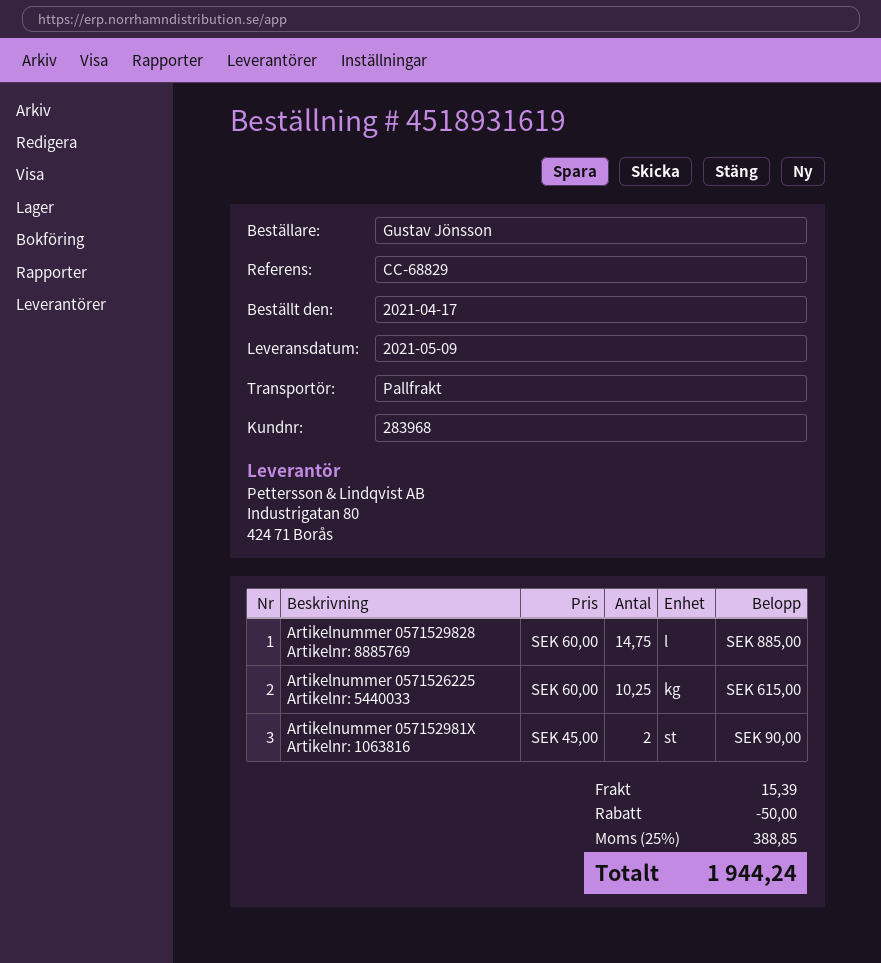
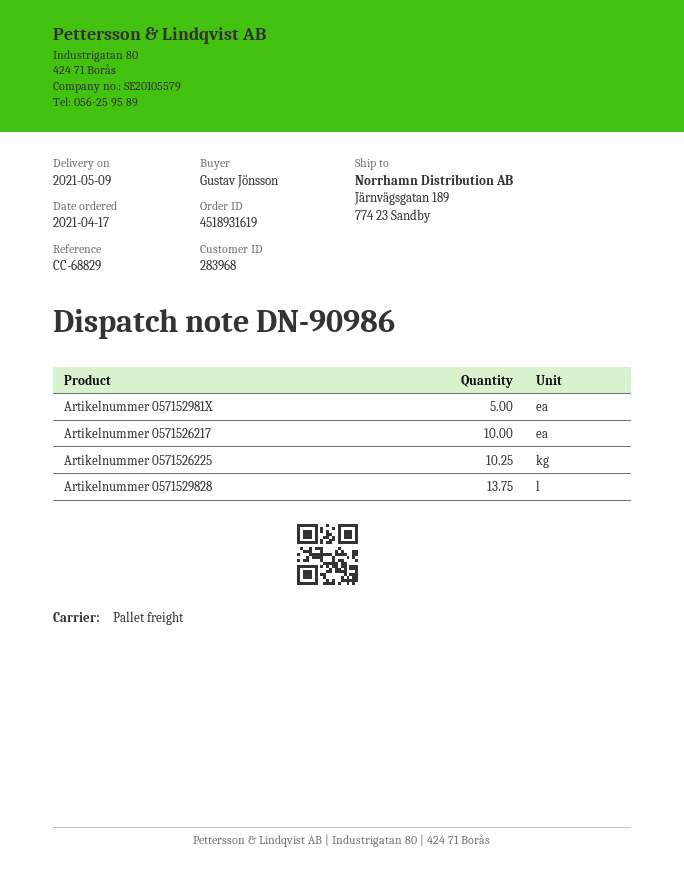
Artikelnummer 0571529828: 14.75 -> 13.75
Artikelnummer 057152981X: 2 -> 5
Artikelnummer 0571526217: none -> 10

